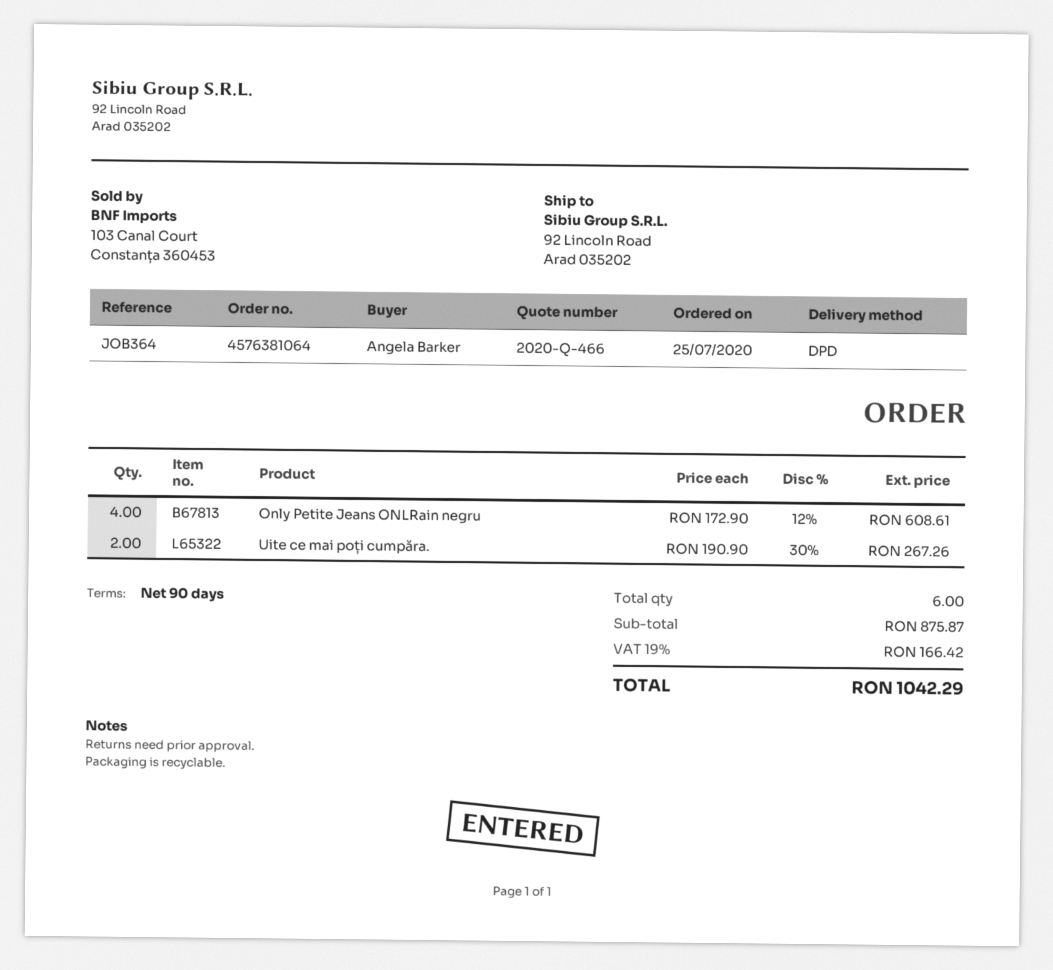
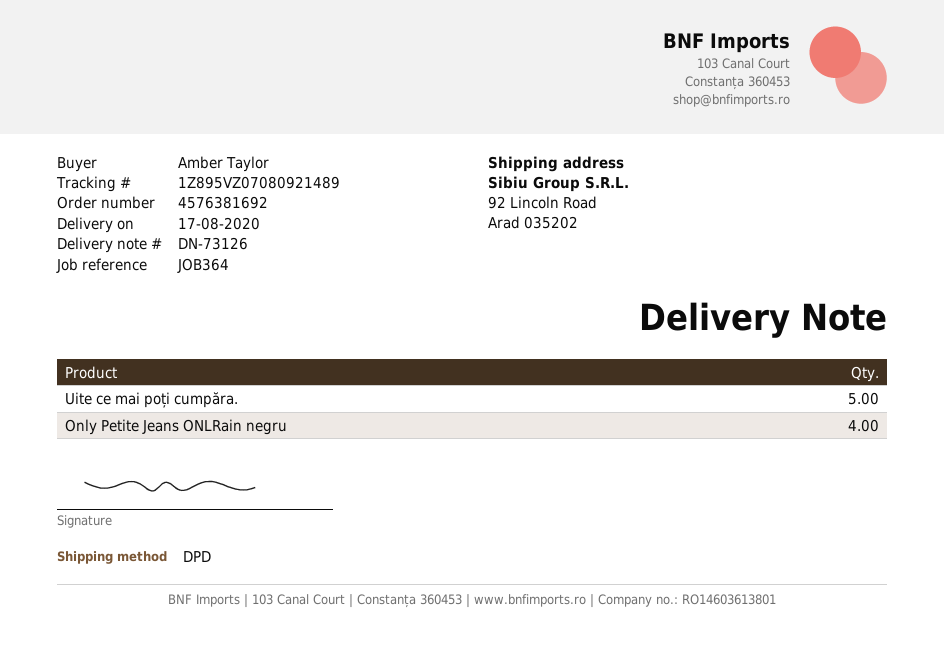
order number: 4576381064 -> 4576381692
ordered by: Angela Barker -> Amber Taylor
Uite ce mai poți cumpăra.: 2 -> 5

